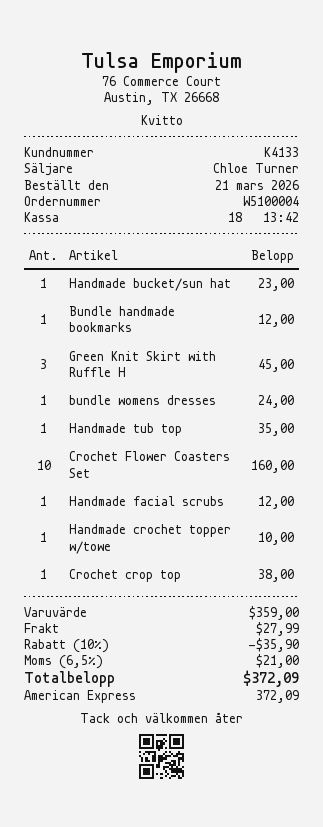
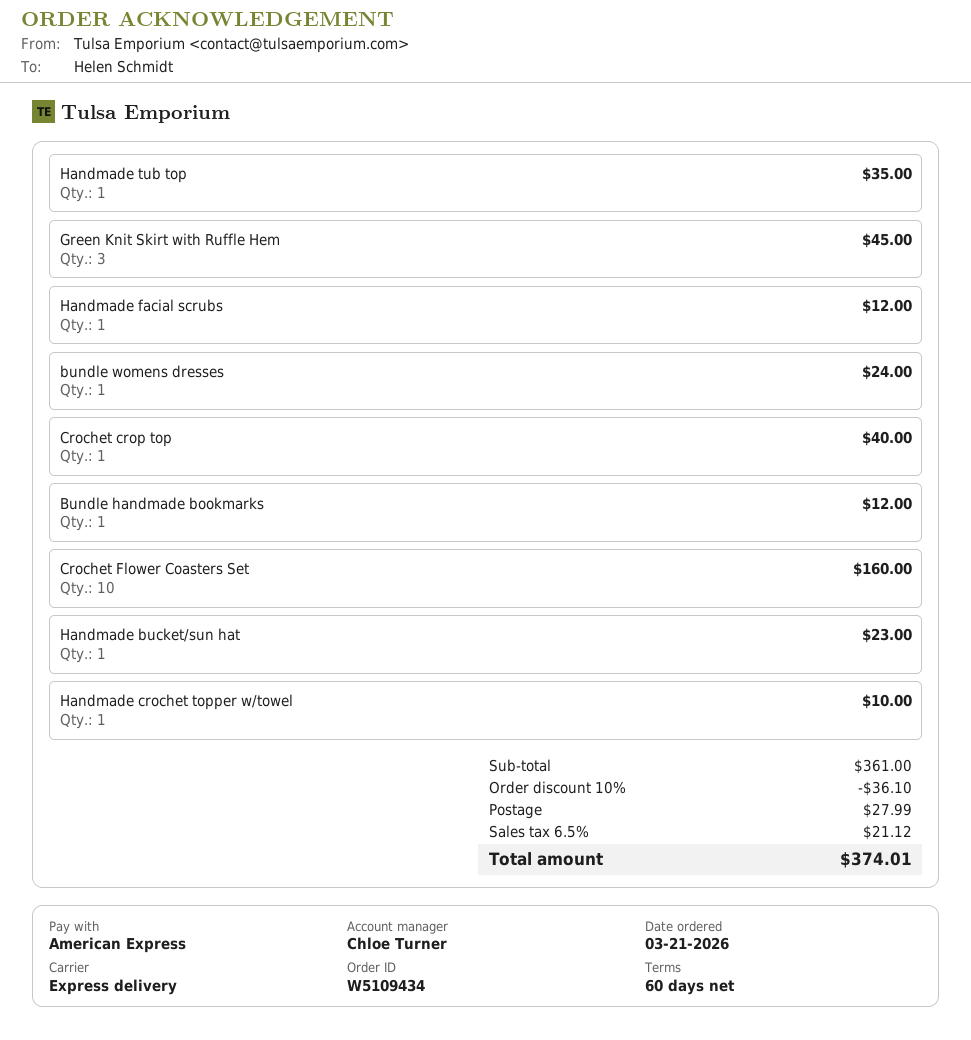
order number: W5100004 -> W5109434
Crochet crop top: 1 for 38.00 -> 1 for 40.00
subtotal: 359.00 -> 361.00
discount: 10% = 35.90 -> 10% = 36.10
tax: 6.5% = 21.00 -> 6.5% = 21.12
total: 372.09 -> 374.01

